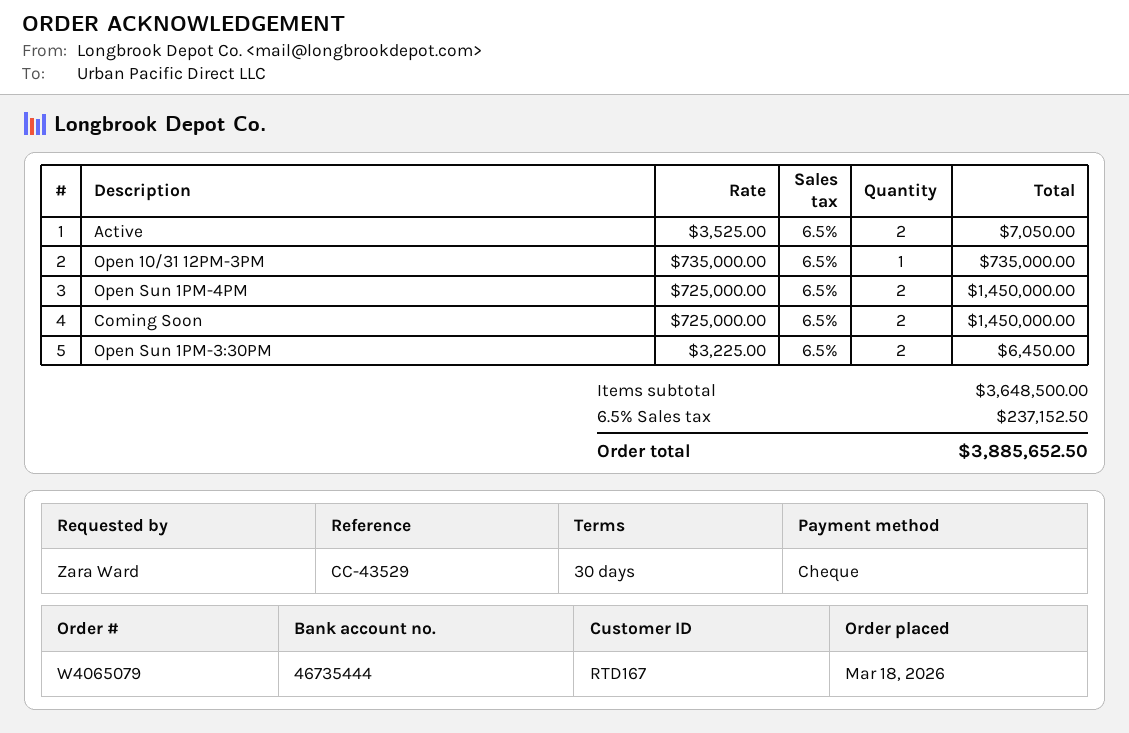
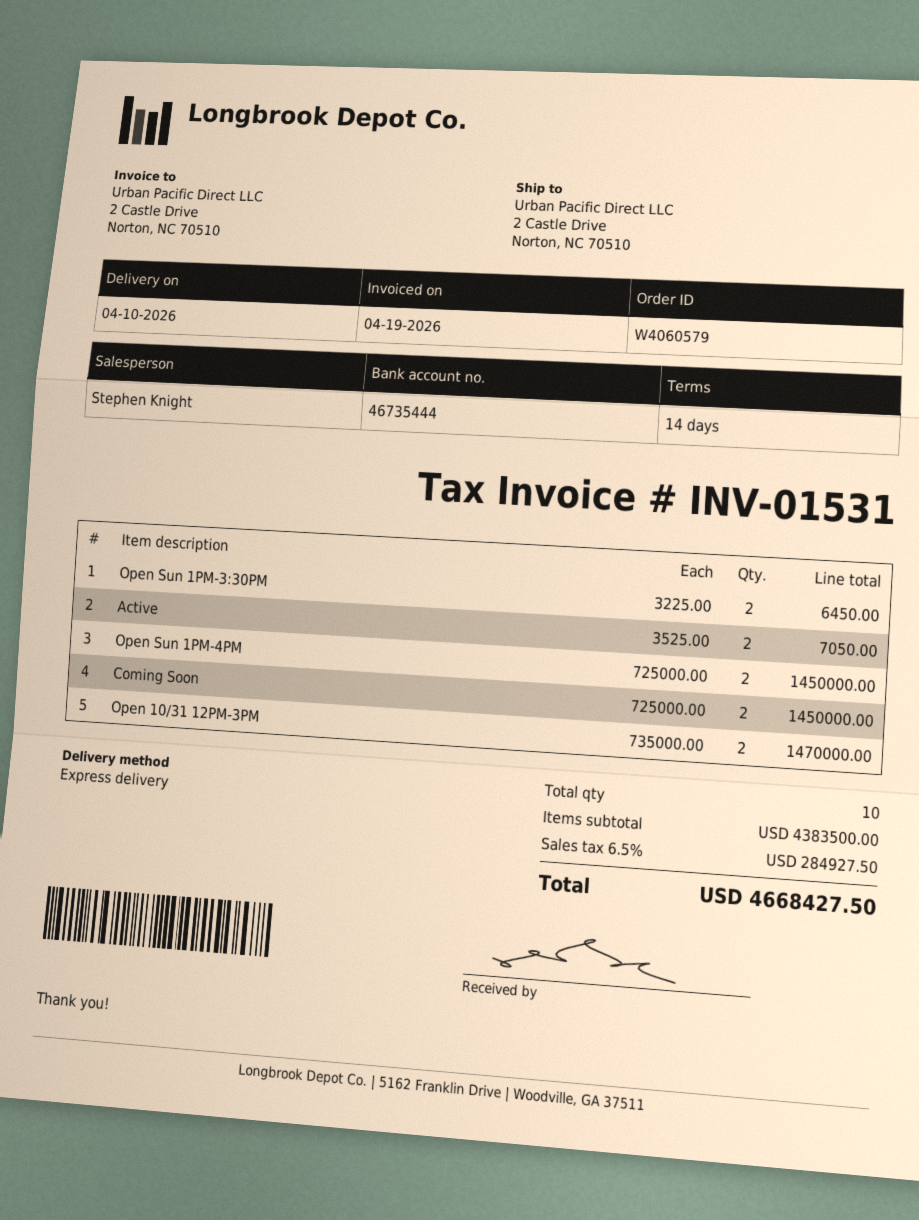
order number: W4065079 -> W4060579
payment terms: 30 days -> 14 days
Open 10/31 12PM-3PM: 1 x 735000.00 = 735000.00 -> 2 x 735000.00 = 1470000.00
subtotal: 3648500.00 -> 4383500.00
tax: 6.5% = 237152.50 -> 6.5% = 284927.50
total: 3885652.50 -> 4668427.50

